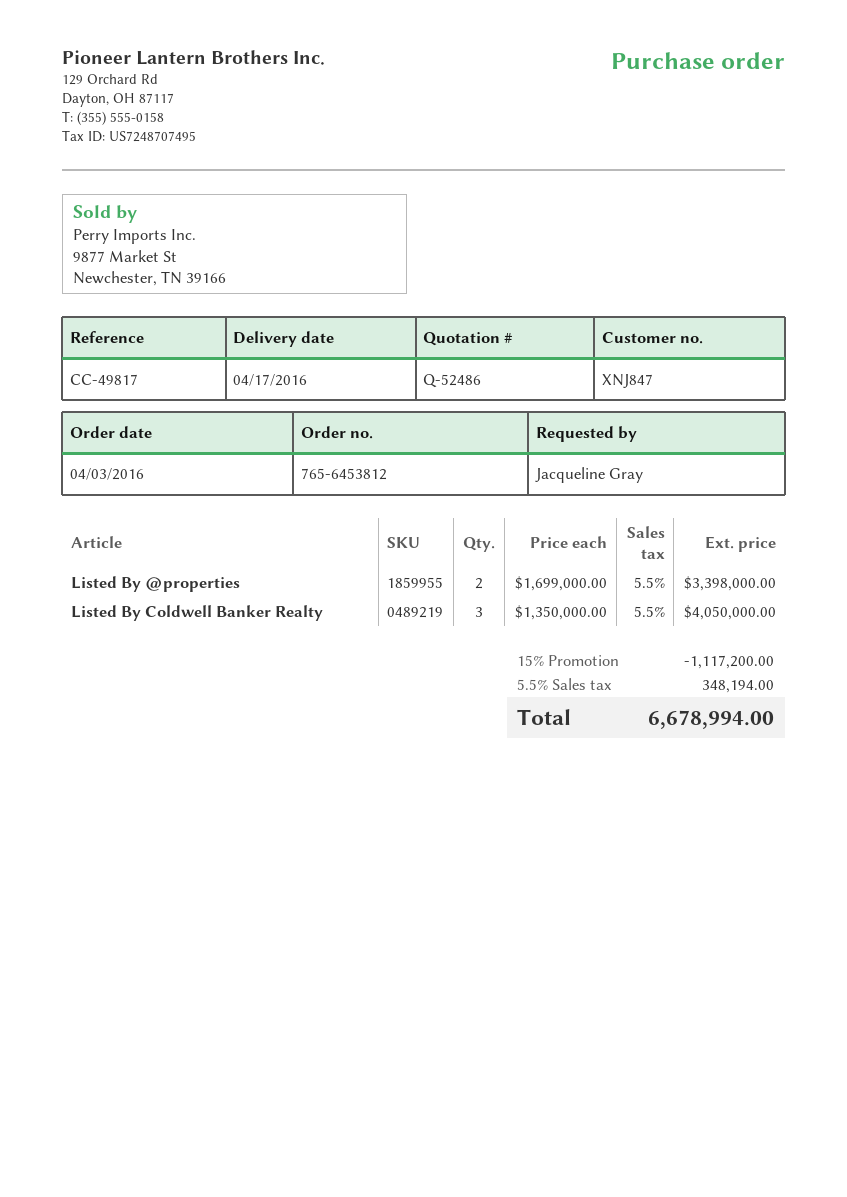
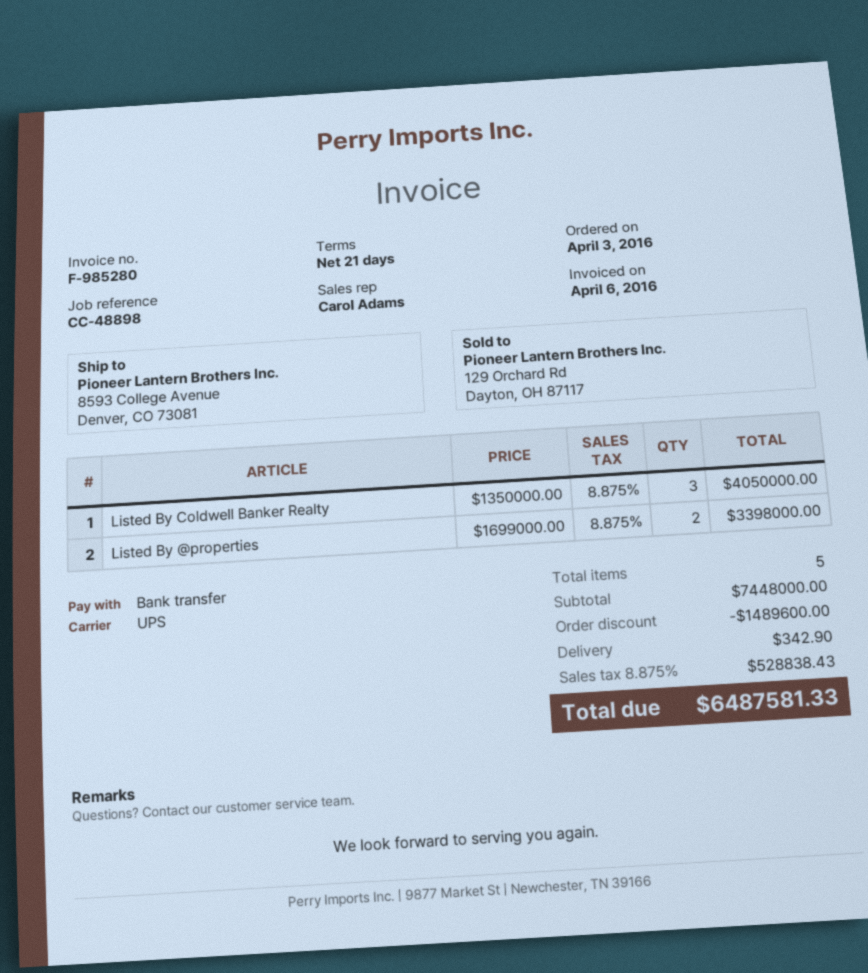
reference: CC-49817 -> CC-48898
discount: 1117200.00 -> 1489600.00
shipping: none -> 342.90
tax: 5.5% = 348194.00 -> 8.875% = 528838.43
total: 6678994.00 -> 6487581.33

